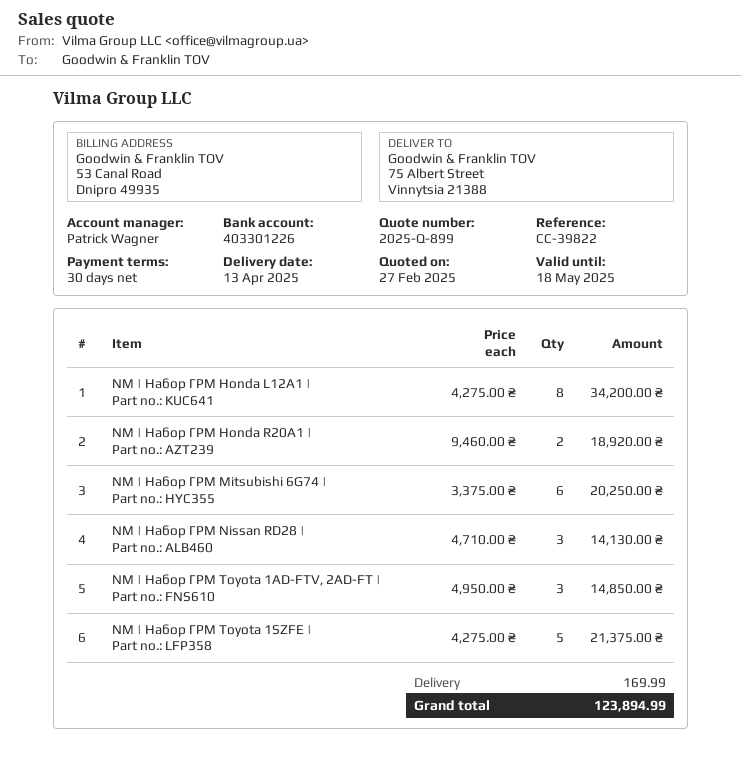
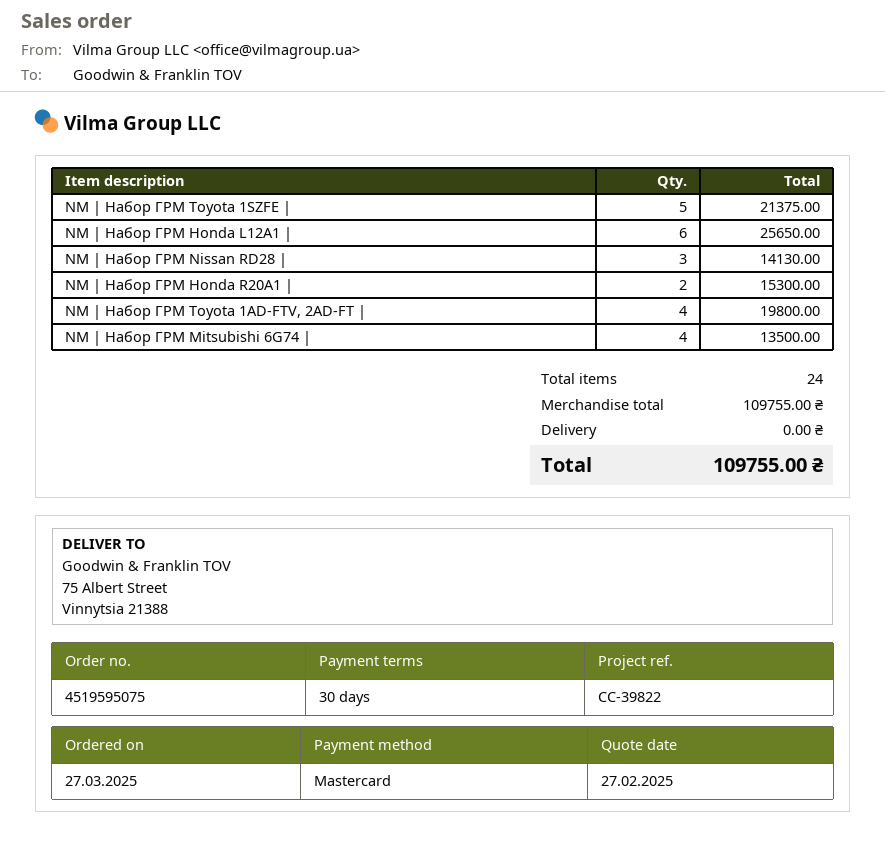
NM | Набор ГРМ Honda L12A1 |: 8 for 34200.00 -> 6 for 25650.00
NM | Набор ГРМ Honda R20A1 |: 2 for 18920.00 -> 2 for 15300.00
NM | Набор ГРМ Mitsubishi 6G74 |: 6 for 20250.00 -> 4 for 13500.00
NM | Набор ГРМ Toyota 1AD-FTV, 2AD-FT |: 3 for 14850.00 -> 4 for 19800.00
shipping: 169.99 -> 0.00
total: 123894.99 -> 109755.00

